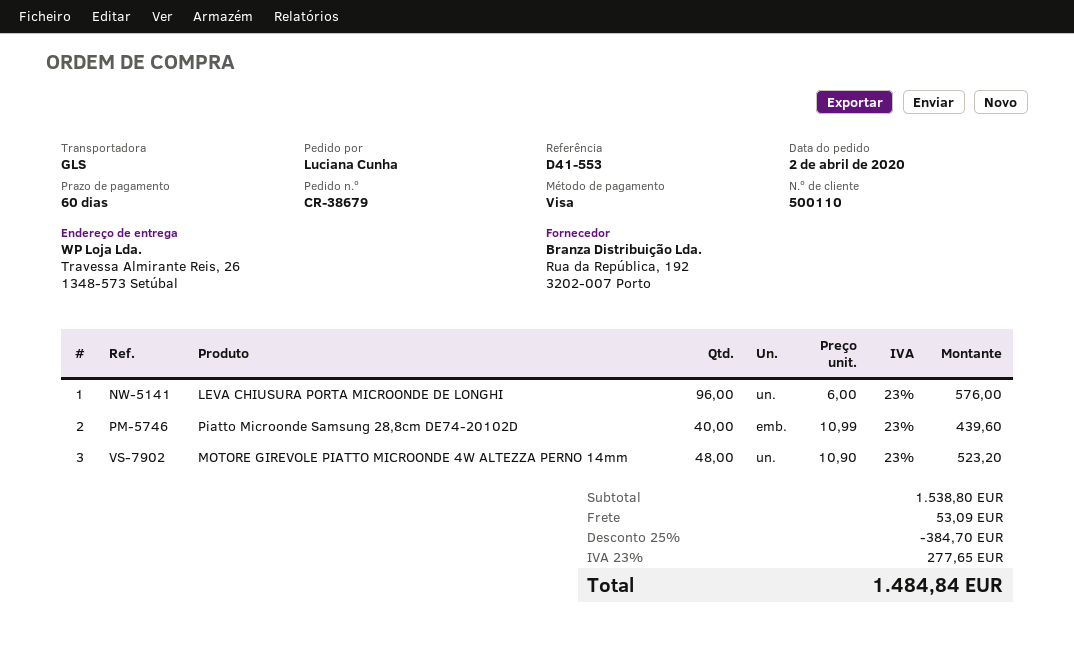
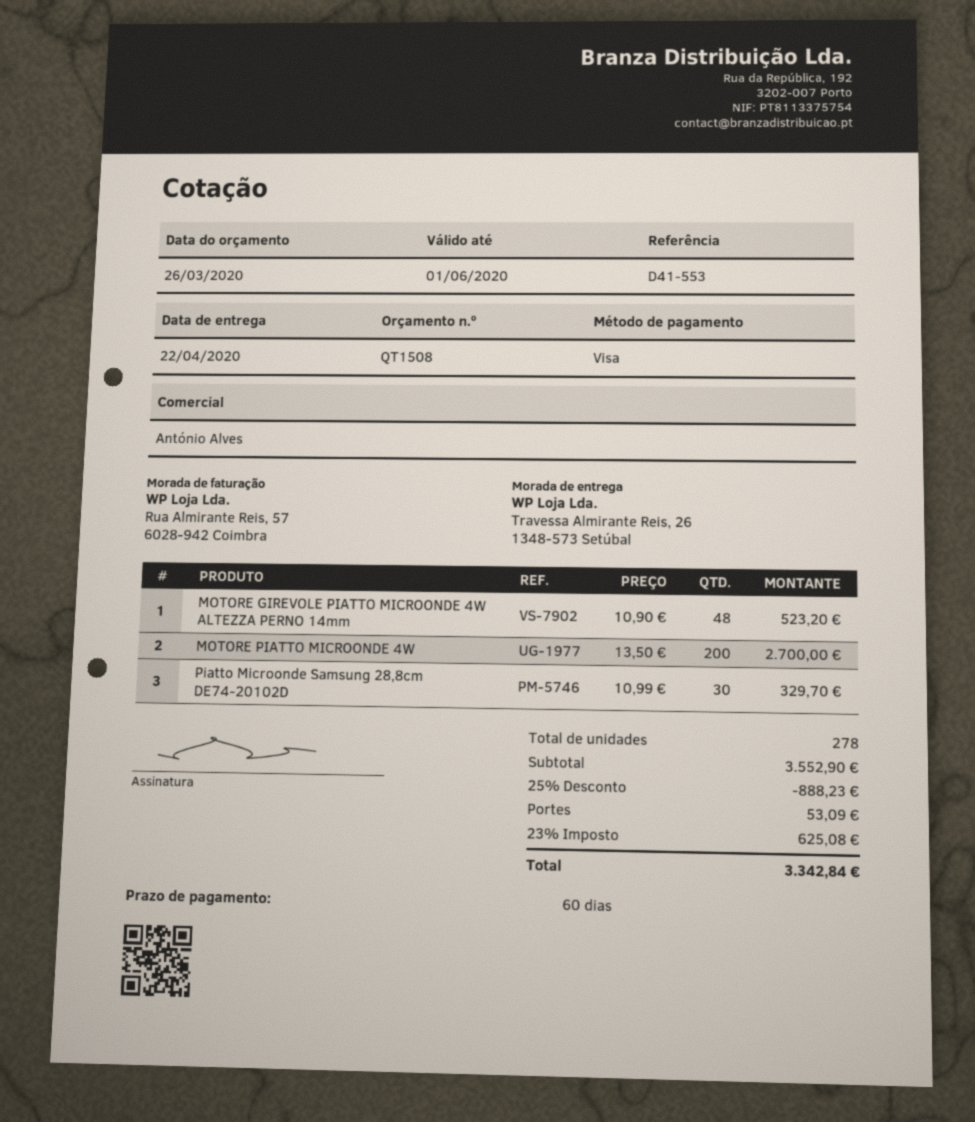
LEVA CHIUSURA PORTA MICROONDE DE LONGHI: 96 x 6.00 = 576.00 -> none
Piatto Microonde Samsung 28,8cm DE74-20102D: 40 x 10.99 = 439.60 -> 30 x 10.99 = 329.70
MOTORE PIATTO MICROONDE 4W: none -> 200 x 13.50 = 2700.00
subtotal: 1538.80 -> 3552.90
discount: 25% = 384.70 -> 25% = 888.23
tax: 23% = 277.65 -> 23% = 625.08
total: 1484.84 -> 3342.84

